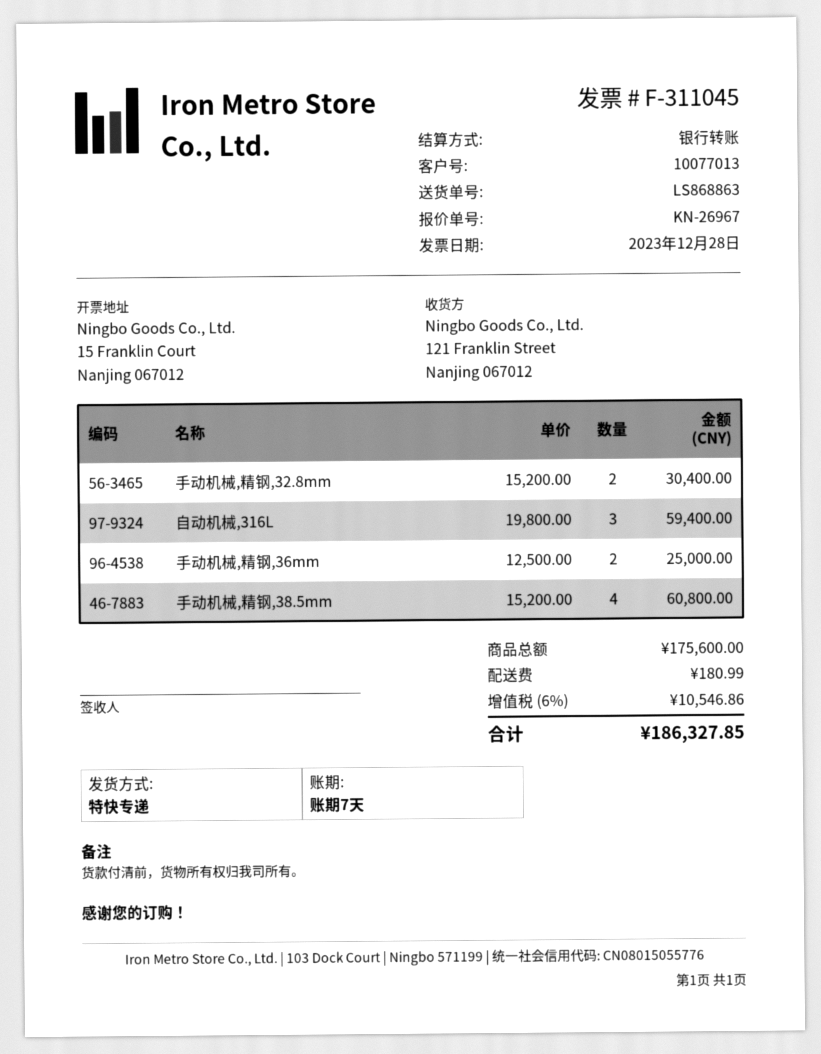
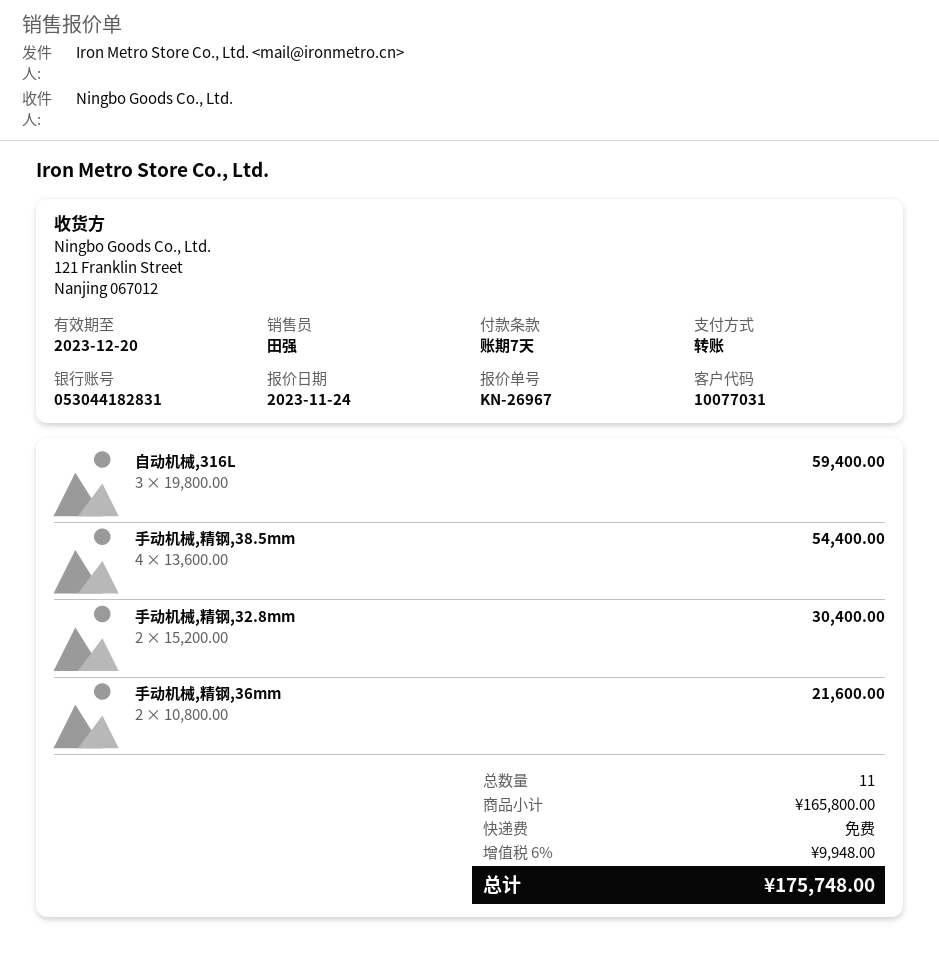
customer number: 10077013 -> 10077031
手动机械,精钢,36mm: 2 x 12500.00 = 25000.00 -> 2 x 10800.00 = 21600.00
手动机械,精钢,38.5mm: 4 x 15200.00 = 60800.00 -> 4 x 13600.00 = 54400.00
subtotal: 175600.00 -> 165800.00
shipping: 180.99 -> 0.00
tax: 6% = 10546.86 -> 6% = 9948.00
total: 186327.85 -> 175748.00

